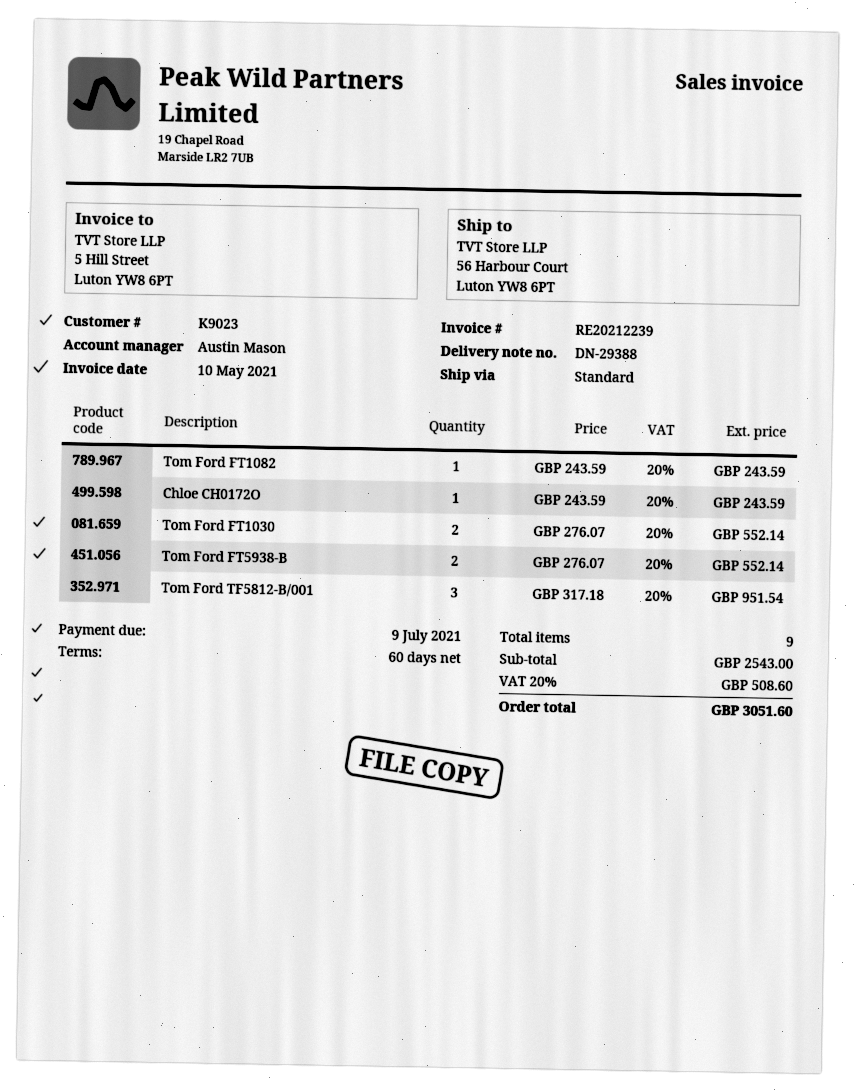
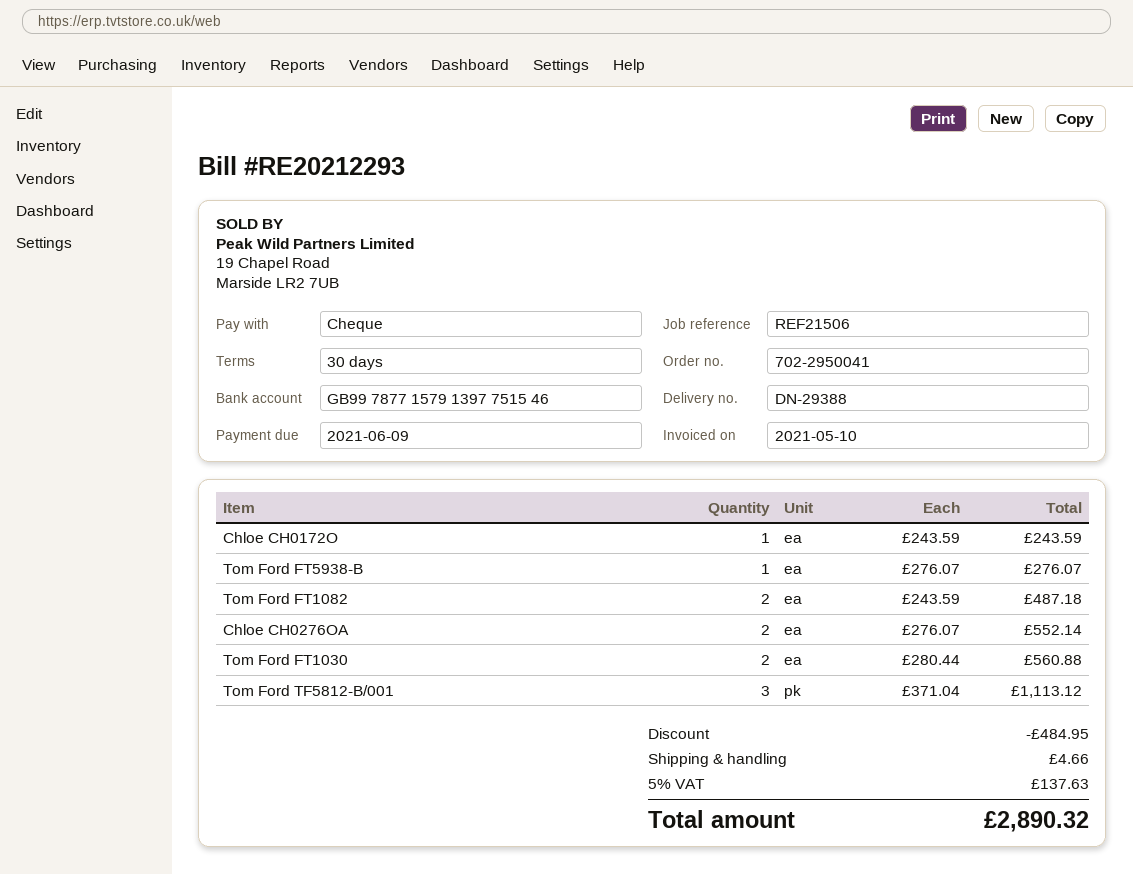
invoice number: RE20212239 -> RE20212293
payment terms: 60 days -> 30 days
due date: 2021-07-09 -> 2021-06-09
Tom Ford FT1082: 1 x 243.59 = 243.59 -> 2 x 243.59 = 487.18
Tom Ford FT1030: 2 x 276.07 = 552.14 -> 2 x 280.44 = 560.88
Tom Ford FT5938-B: 2 x 276.07 = 552.14 -> 1 x 276.07 = 276.07
Tom Ford TF5812-B/001: 3 x 317.18 = 951.54 -> 3 x 371.04 = 1113.12
Chloe CH0276OA: none -> 2 x 276.07 = 552.14
discount: none -> 484.95
shipping: none -> 4.66
tax: 20% = 508.60 -> 5% = 137.63
total: 3051.60 -> 2890.32

